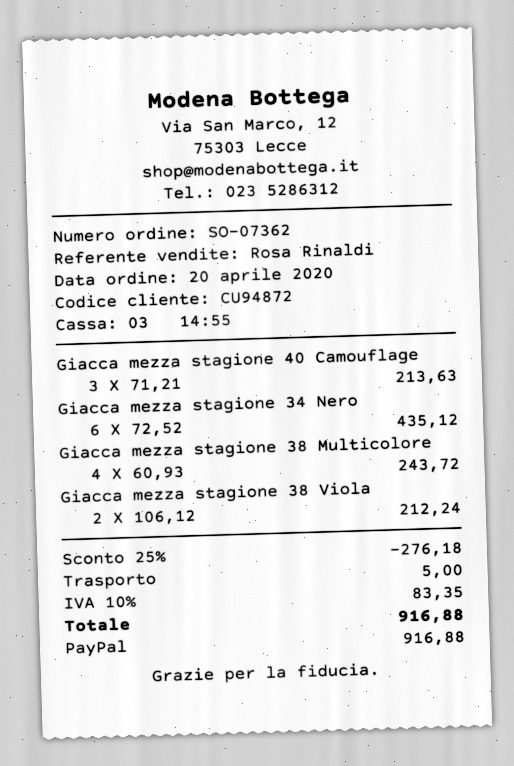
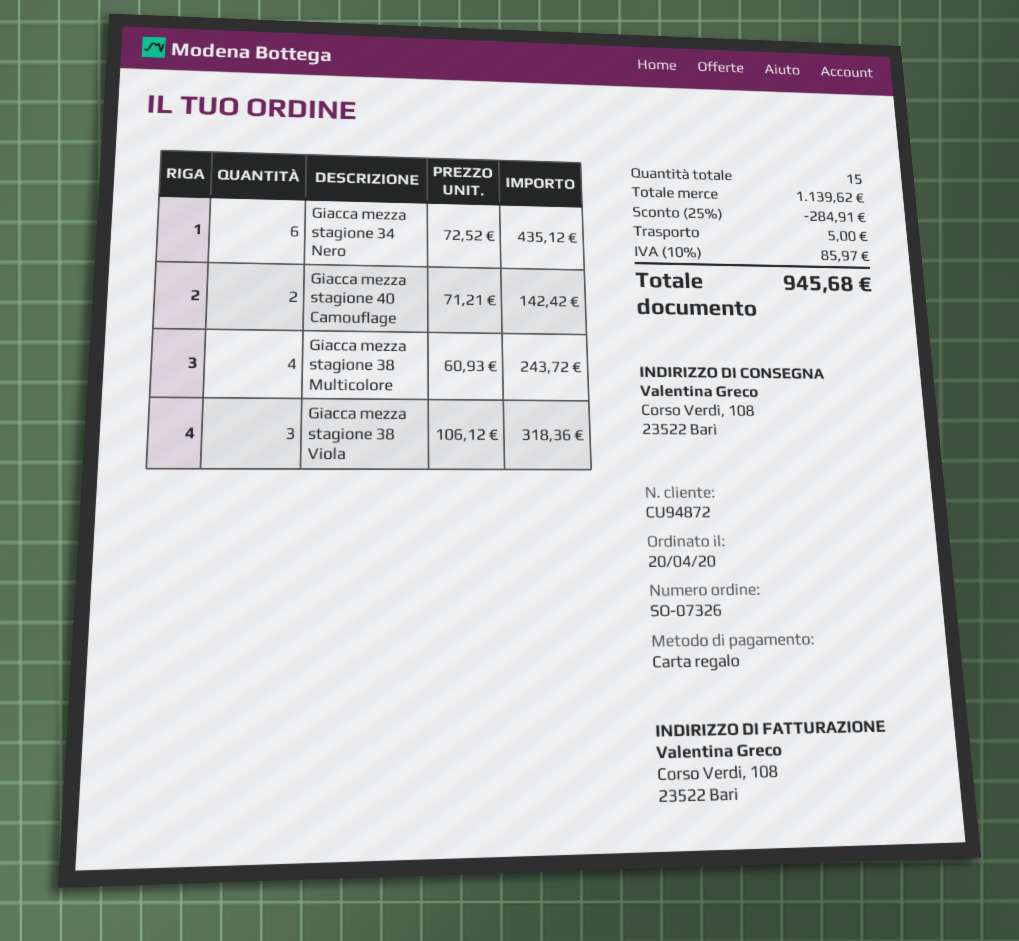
order number: SO-07362 -> SO-07326
payment method: PayPal -> gift card
Giacca mezza stagione 40 Camouflage: 3 x 71.21 = 213.63 -> 2 x 71.21 = 142.42
Giacca mezza stagione 38 Viola: 2 x 106.12 = 212.24 -> 3 x 106.12 = 318.36
discount: 25% = 276.18 -> 25% = 284.91
tax: 10% = 83.35 -> 10% = 85.97
total: 916.88 -> 945.68

